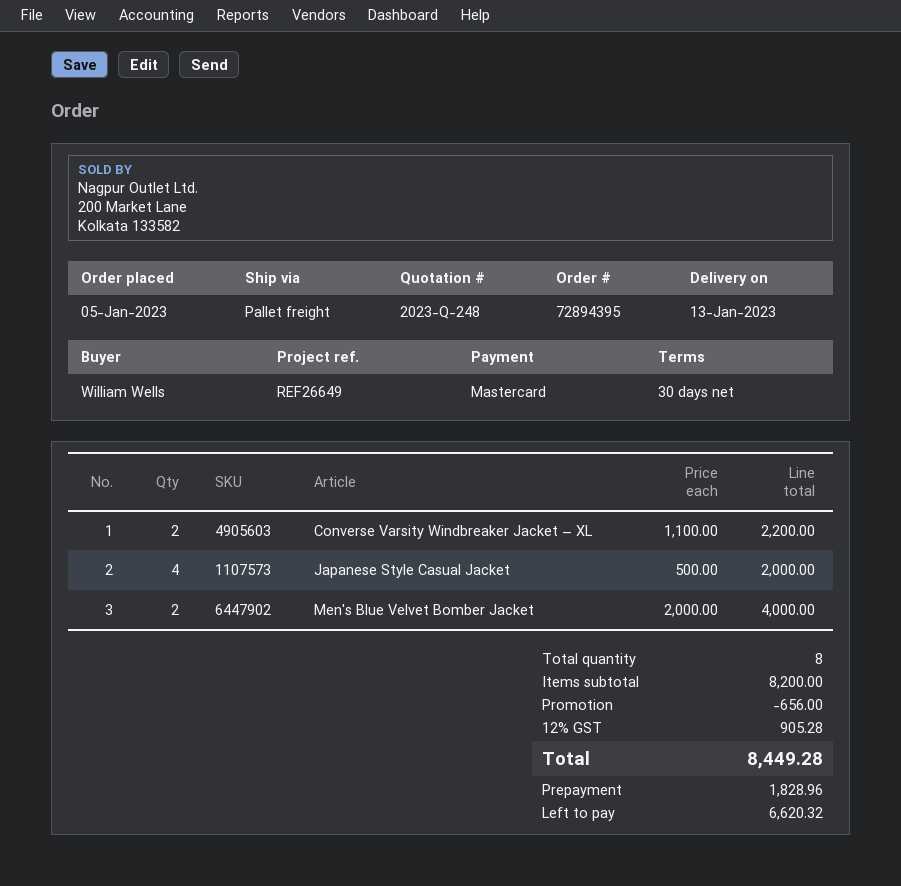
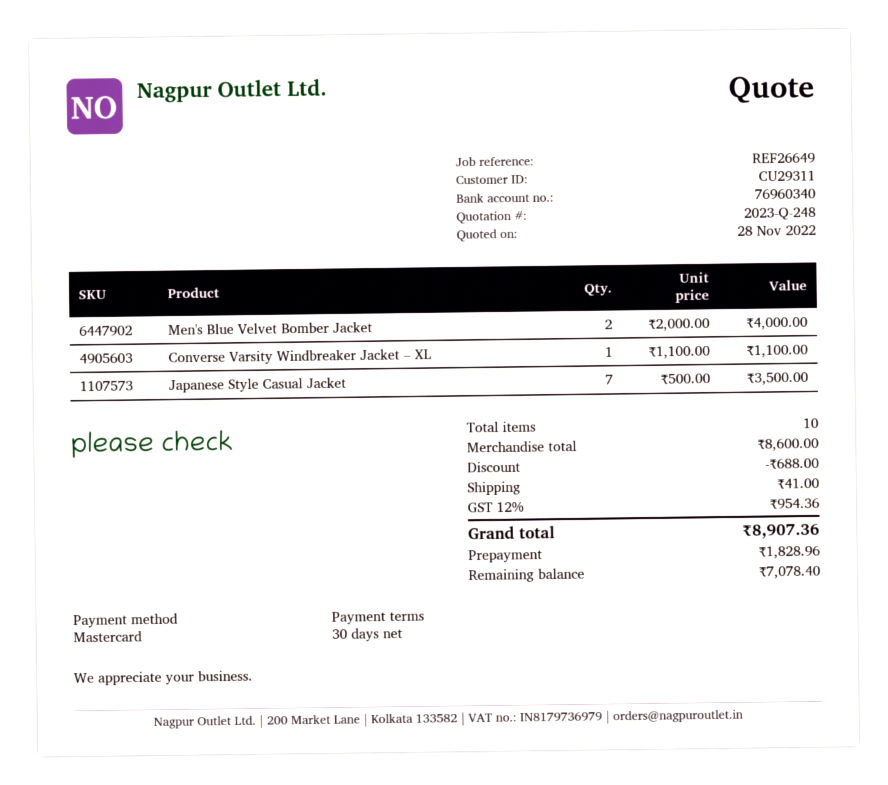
Converse Varsity Windbreaker Jacket – XL: 2 x 1100.00 = 2200.00 -> 1 x 1100.00 = 1100.00
Japanese Style Casual Jacket: 4 x 500.00 = 2000.00 -> 7 x 500.00 = 3500.00
total quantity: 8 -> 10
subtotal: 8200.00 -> 8600.00
discount: 656.00 -> 688.00
shipping: none -> 41.00
tax: 12% = 905.28 -> 12% = 954.36
total: 8449.28 -> 8907.36
balance: 6620.32 -> 7078.40

